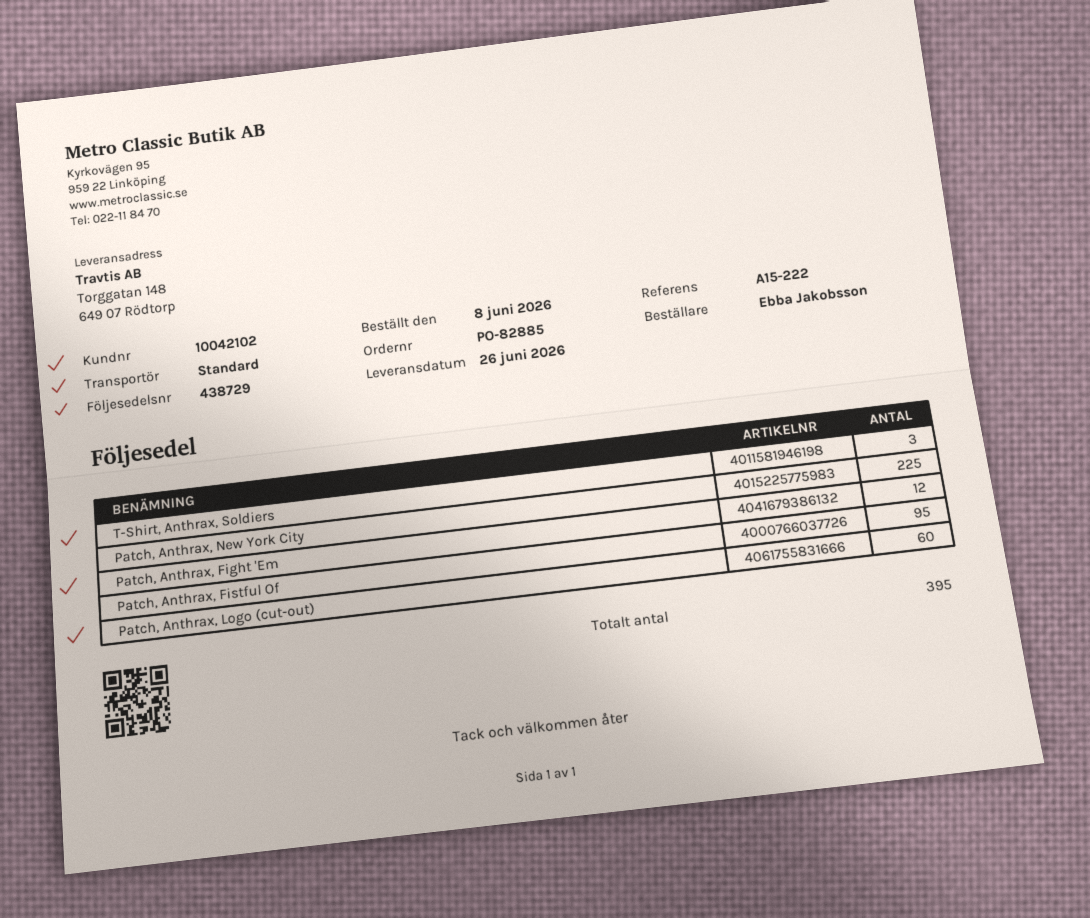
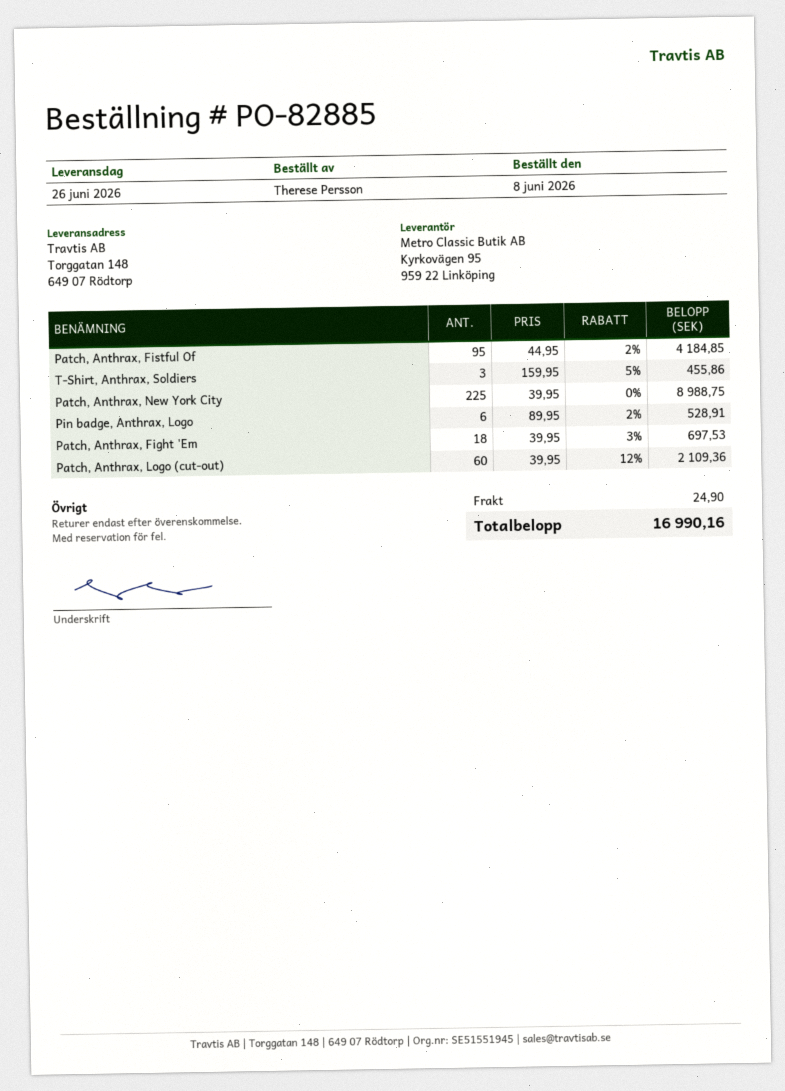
ordered by: Ebba Jakobsson -> Therese Persson
Patch, Anthrax, Fight 'Em: 12 -> 18
Pin badge, Anthrax, Logo: none -> 6

